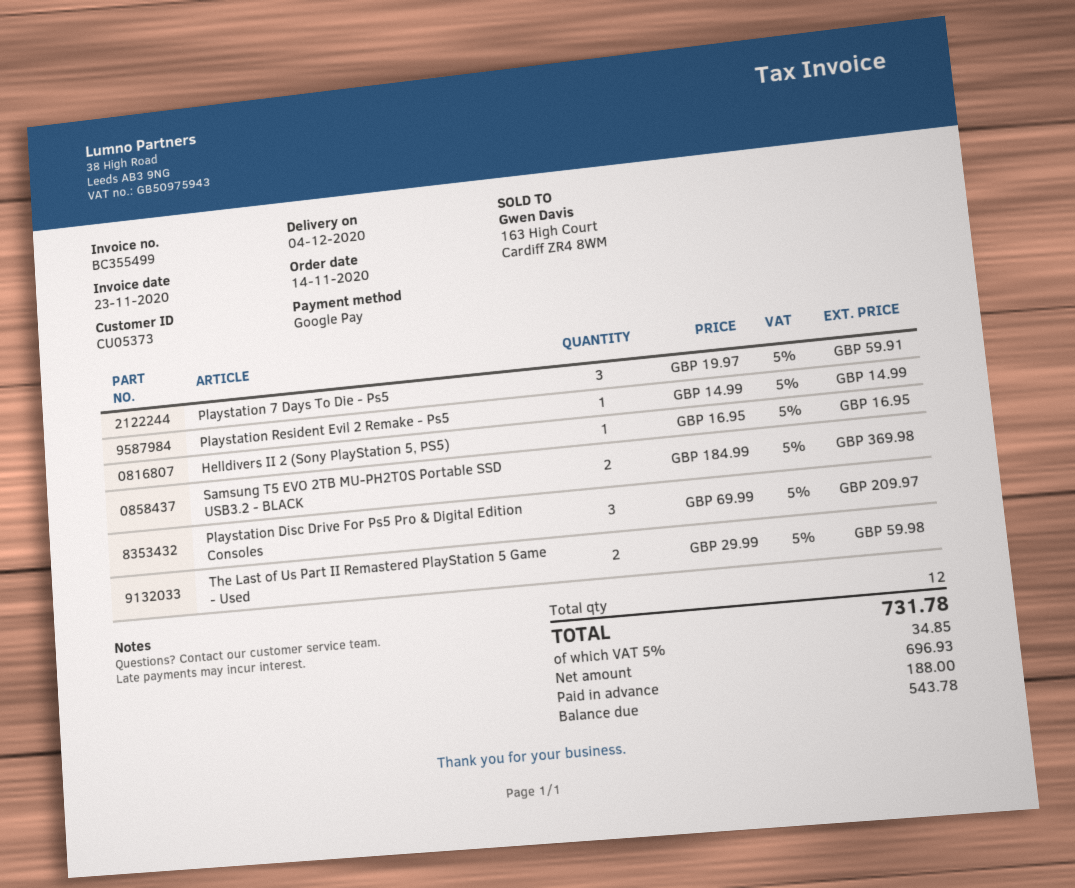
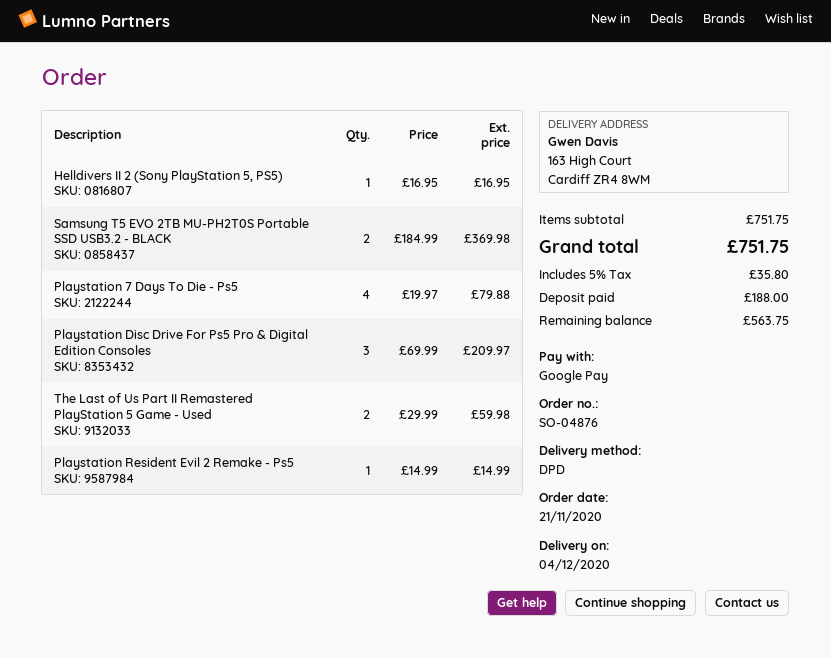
order date: 2020-11-14 -> 2020-11-21
Playstation 7 Days To Die - Ps5: 3 x 19.97 = 59.91 -> 4 x 19.97 = 79.88
tax: 5% = 34.85 -> 5% = 35.80
total: 731.78 -> 751.75
balance: 543.78 -> 563.75

